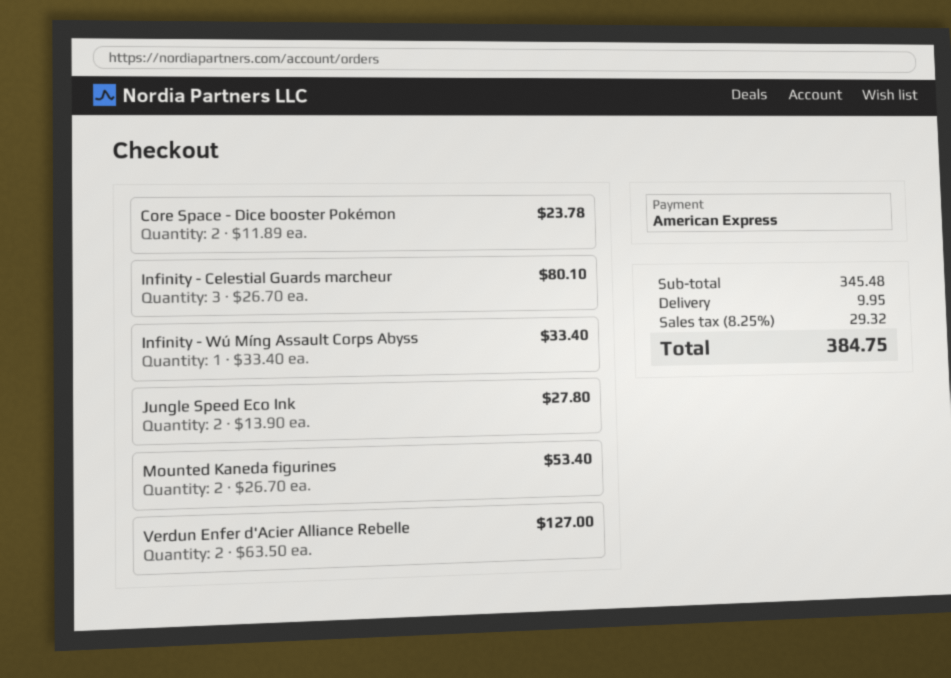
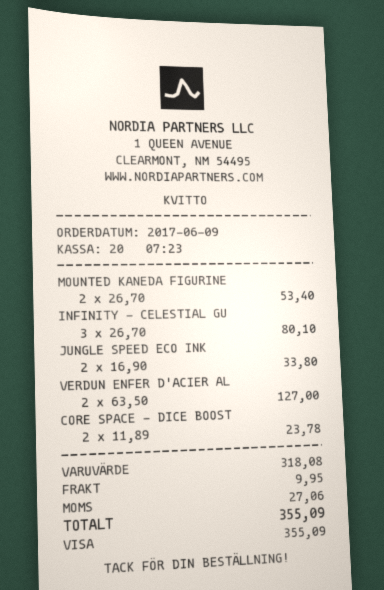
payment method: American Express -> Visa
Infinity - Wú Míng Assault Corps Abyss: 1 x 33.40 = 33.40 -> none
Jungle Speed Eco Ink: 2 x 13.90 = 27.80 -> 2 x 16.90 = 33.80
subtotal: 345.48 -> 318.08
tax: 29.32 -> 27.06
total: 384.75 -> 355.09

